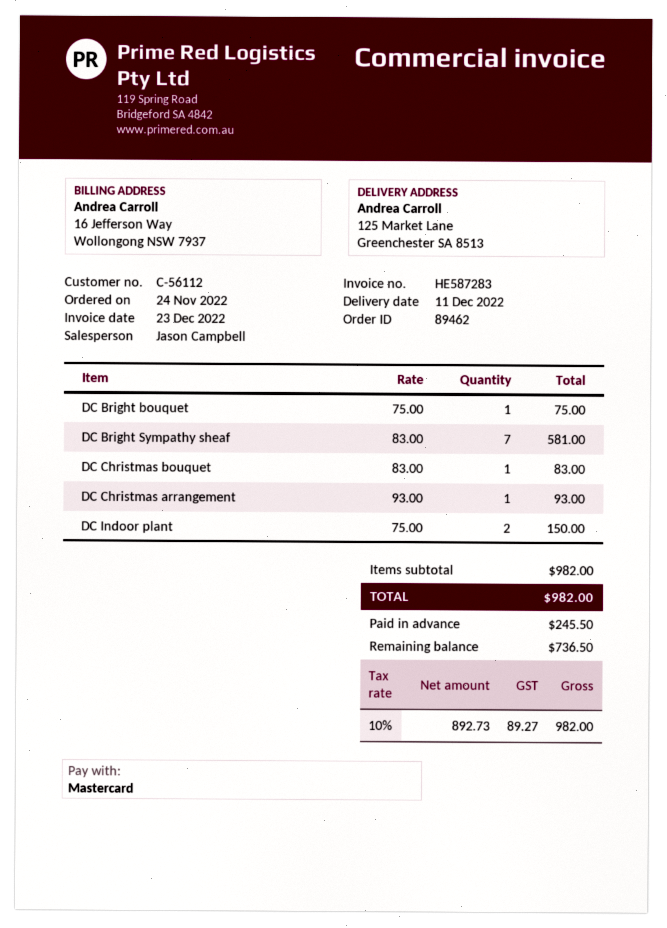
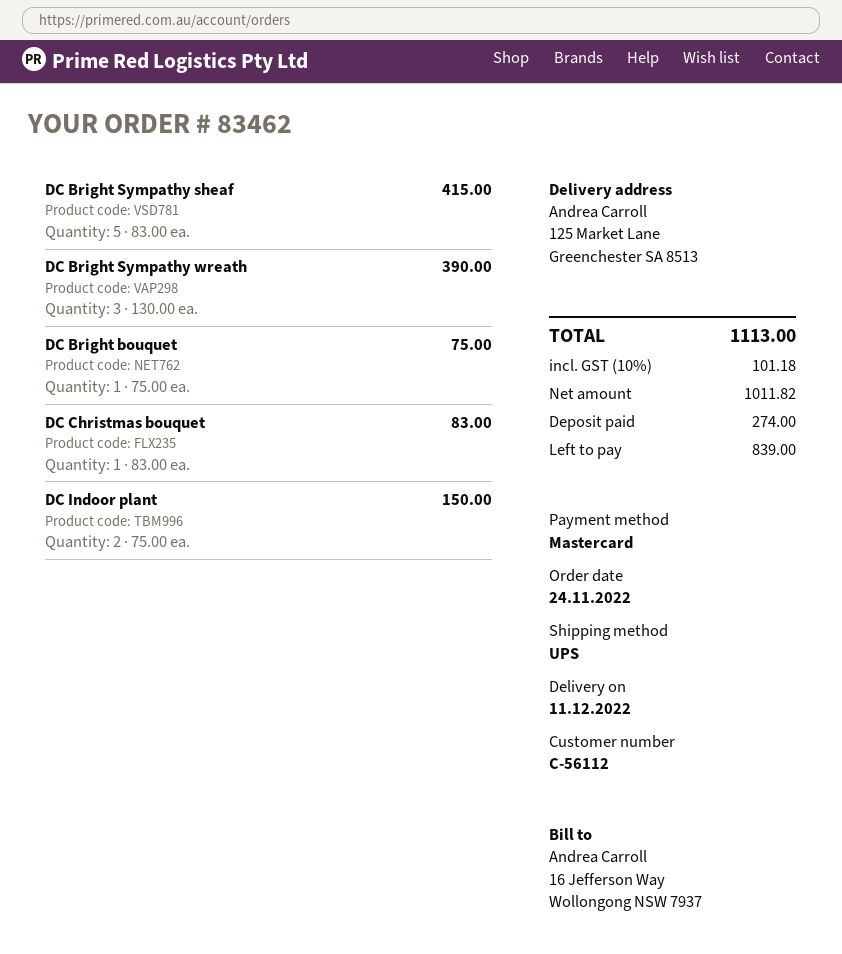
order number: 89462 -> 83462
DC Bright Sympathy sheaf: 7 x 83.00 = 581.00 -> 5 x 83.00 = 415.00
DC Christmas arrangement: 1 x 93.00 = 93.00 -> none
DC Bright Sympathy wreath: none -> 3 x 130.00 = 390.00
net: 892.73 -> 1011.82
tax: 10% = 89.27 -> 10% = 101.18
total: 982.00 -> 1113.00
deposit: 245.50 -> 274.00
balance: 736.50 -> 839.00

